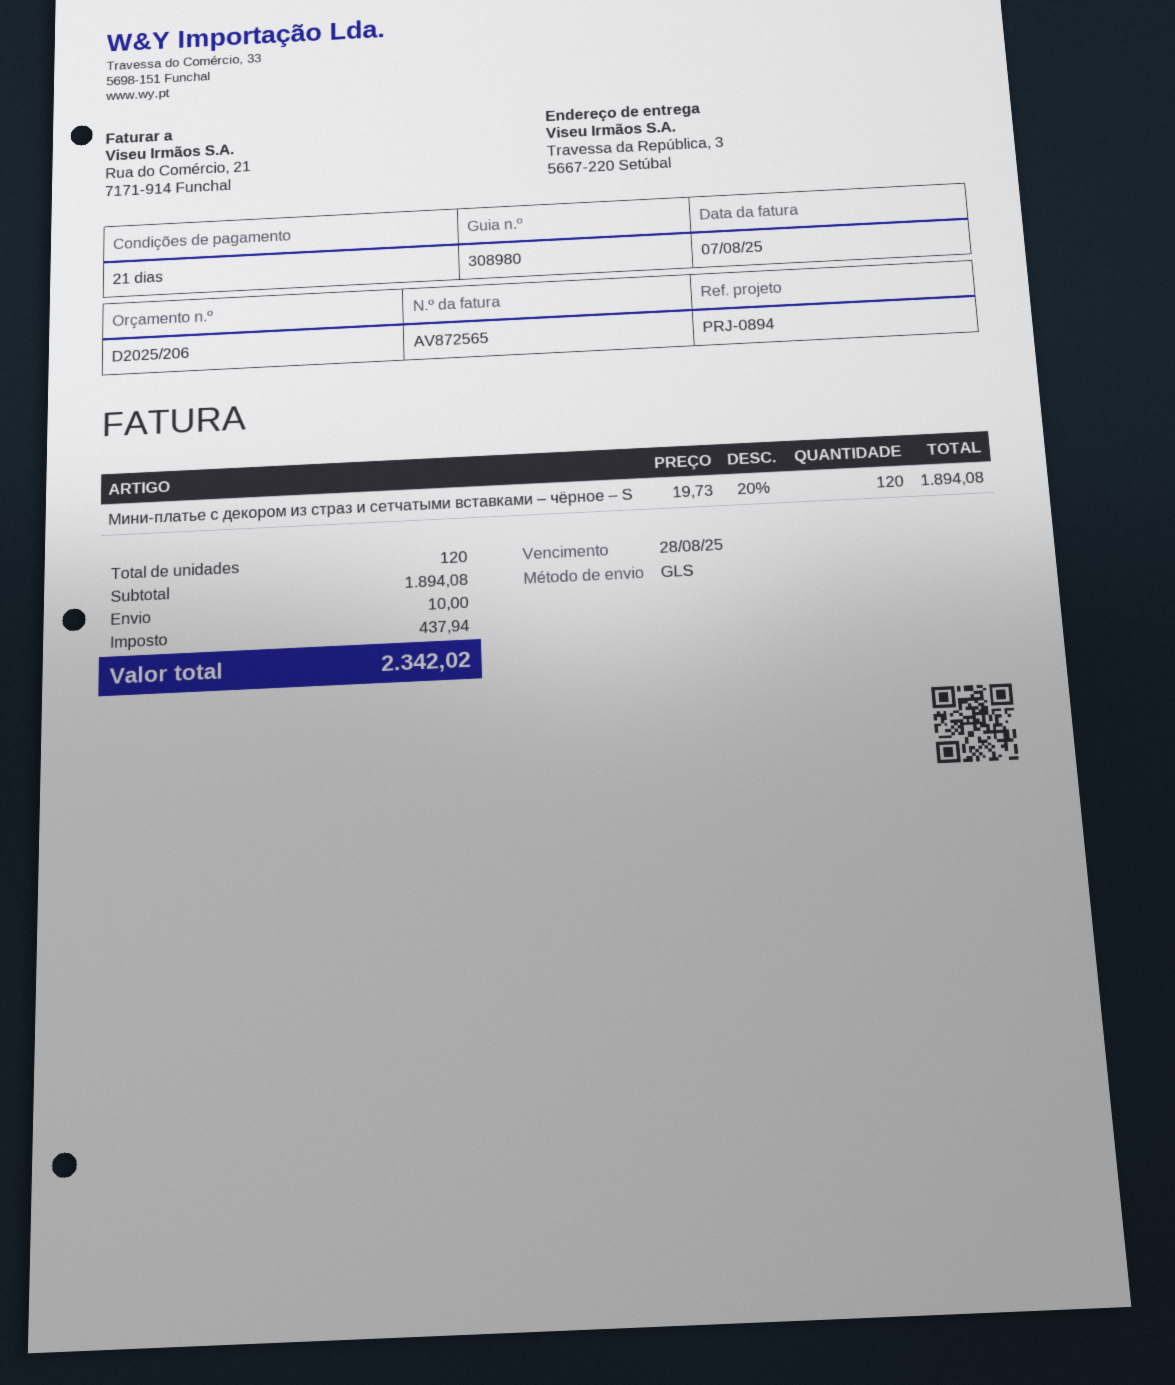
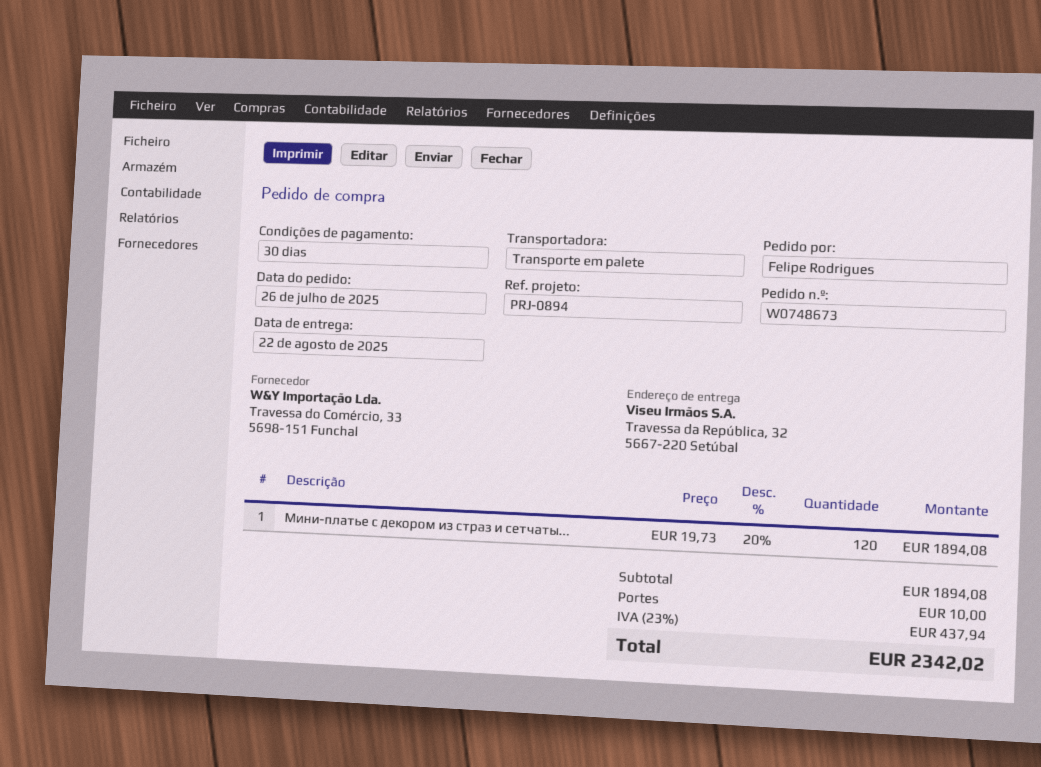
payment terms: 21 days -> 30 days
shipping method: GLS -> pallet freight
ship to: Travessa da República, 3, 5667-220 Setúbal -> Travessa da República, 32, 5667-220 Setúbal

